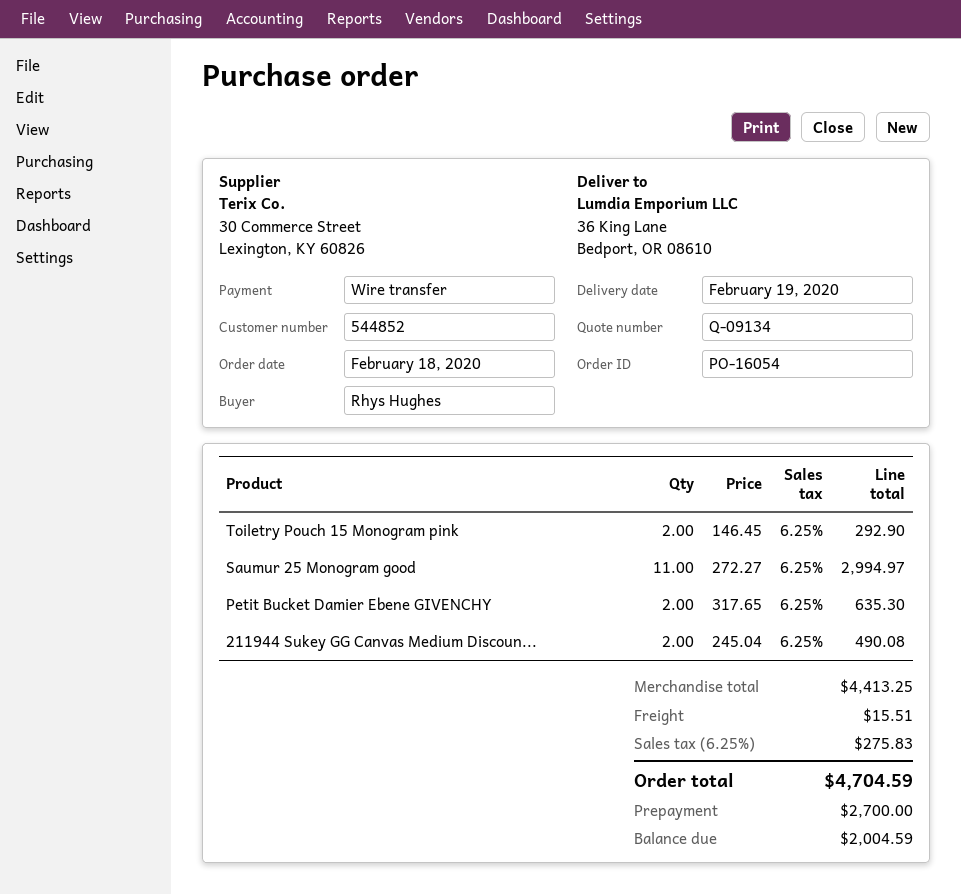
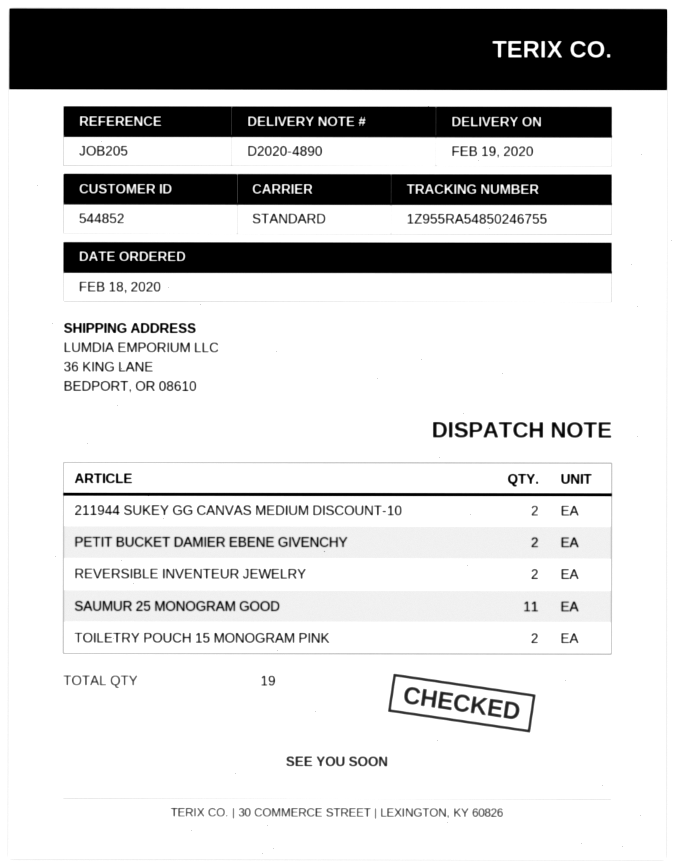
REVERSIBLE INVENTEUR JEWELRY: none -> 2

